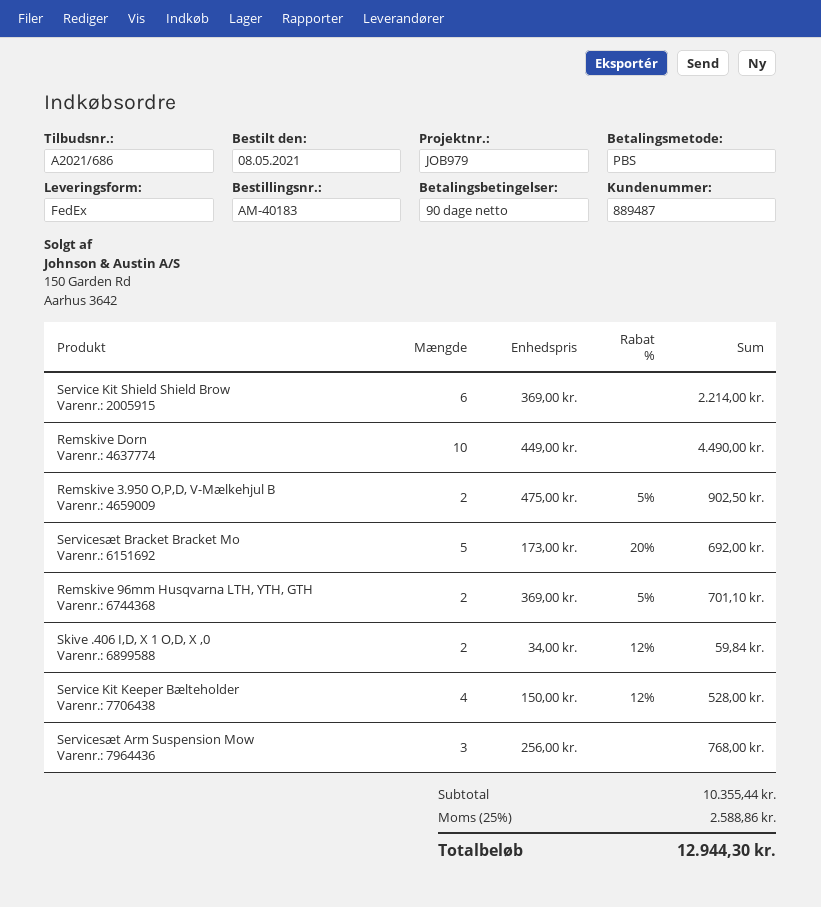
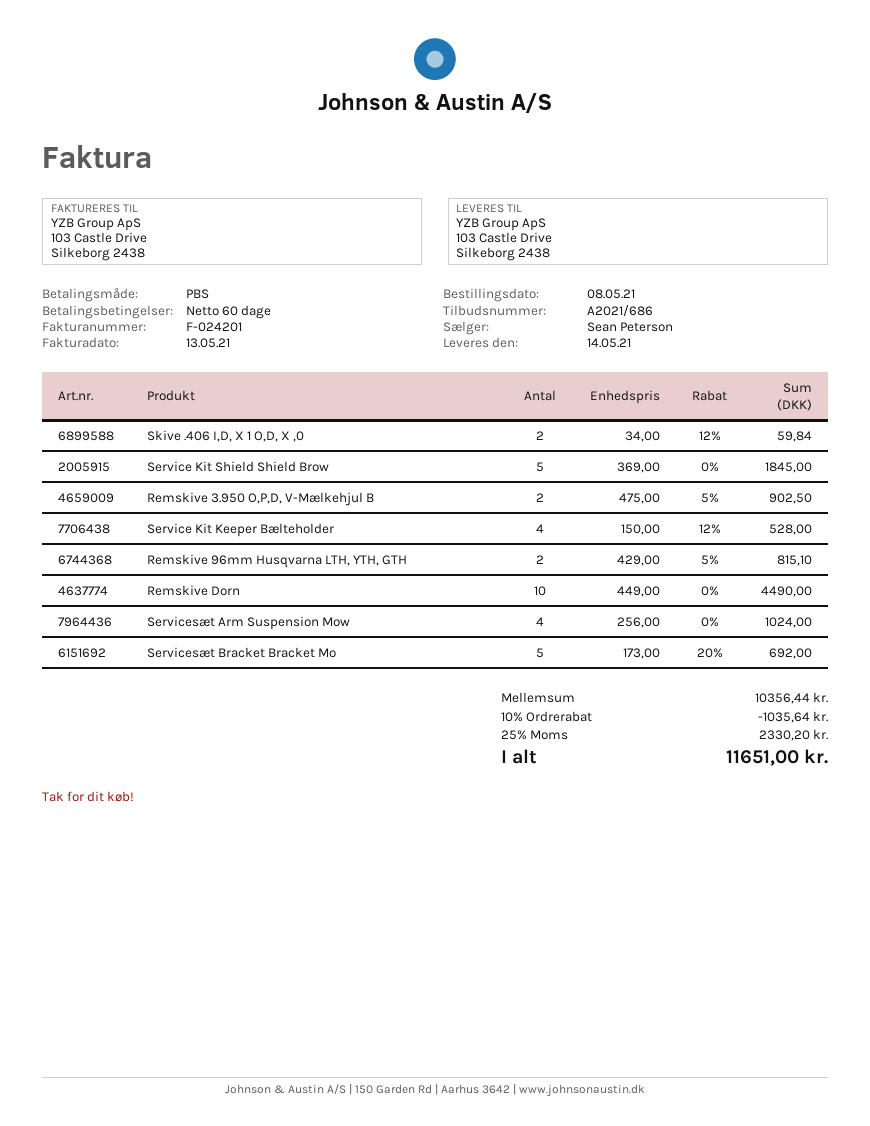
payment terms: 90 days -> 60 days
Service Kit Shield Shield Brow: 6 x 369.00 = 2214.00 -> 5 x 369.00 = 1845.00
Remskive 96mm Husqvarna LTH, YTH, GTH: 2 x 369.00 - 5% = 701.10 -> 2 x 429.00 - 5% = 815.10
Servicesæt Arm Suspension Mow: 3 x 256.00 = 768.00 -> 4 x 256.00 = 1024.00
subtotal: 10355.44 -> 10356.44
discount: none -> 10% = 1035.64
tax: 25% = 2588.86 -> 25% = 2330.20
total: 12944.30 -> 11651.00

